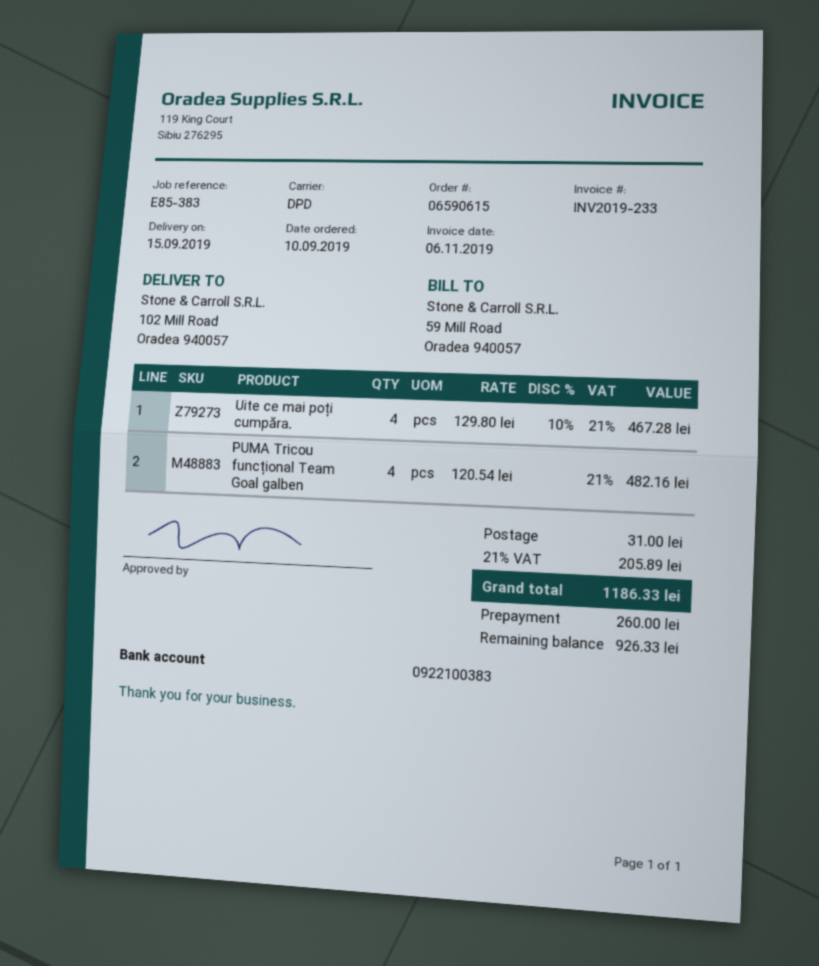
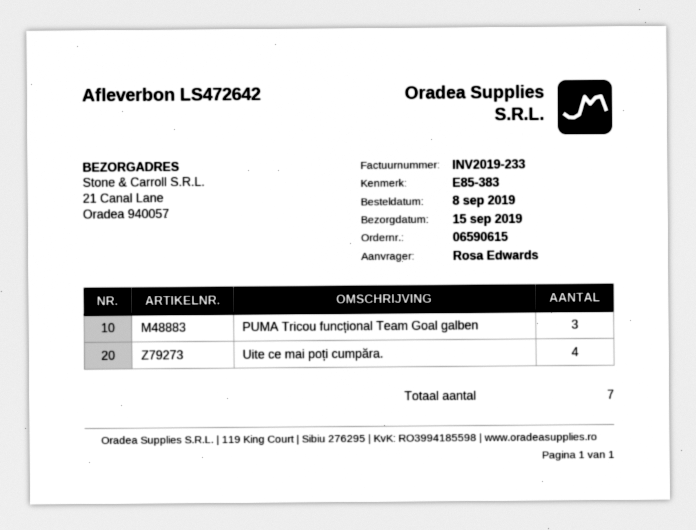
order date: 2019-09-10 -> 2019-09-08
ship to: 102 Mill Road, Oradea 940057 -> 21 Canal Lane, Oradea 940057
PUMA Tricou funcțional Team Goal galben: 4 -> 3

